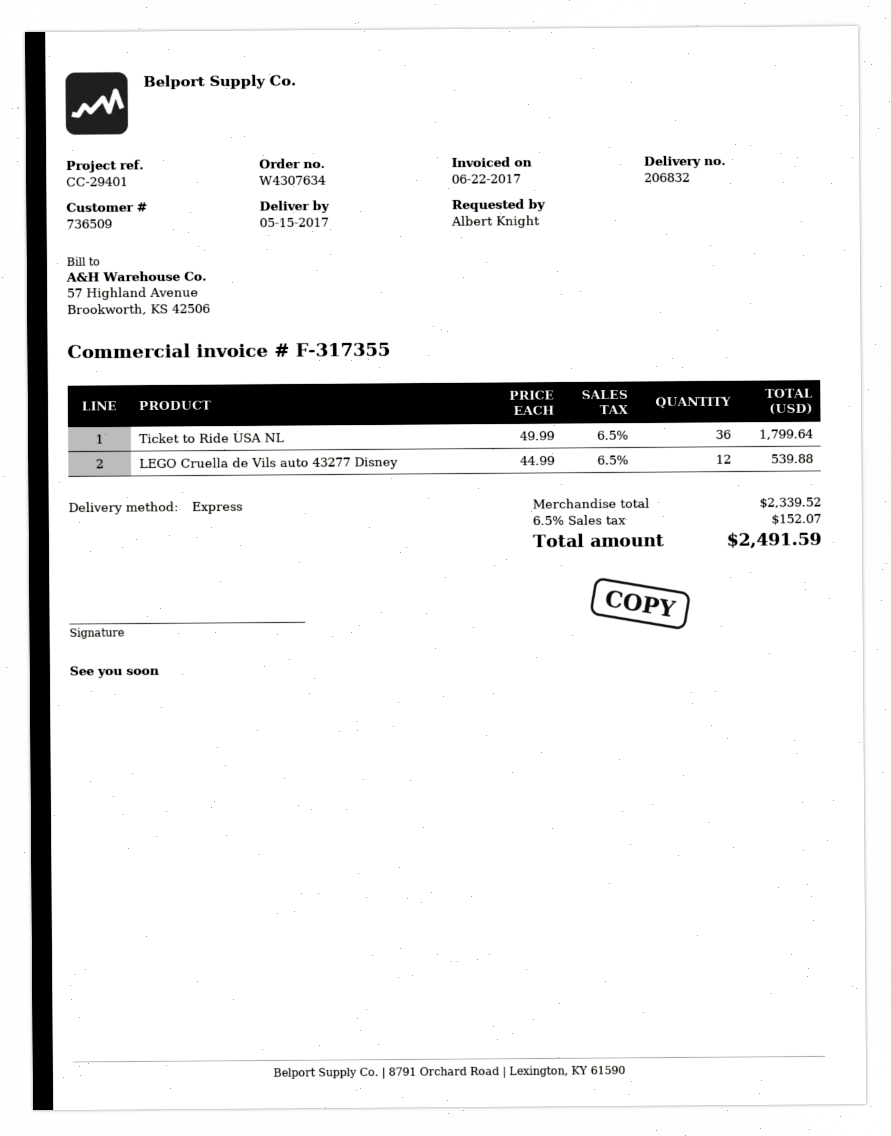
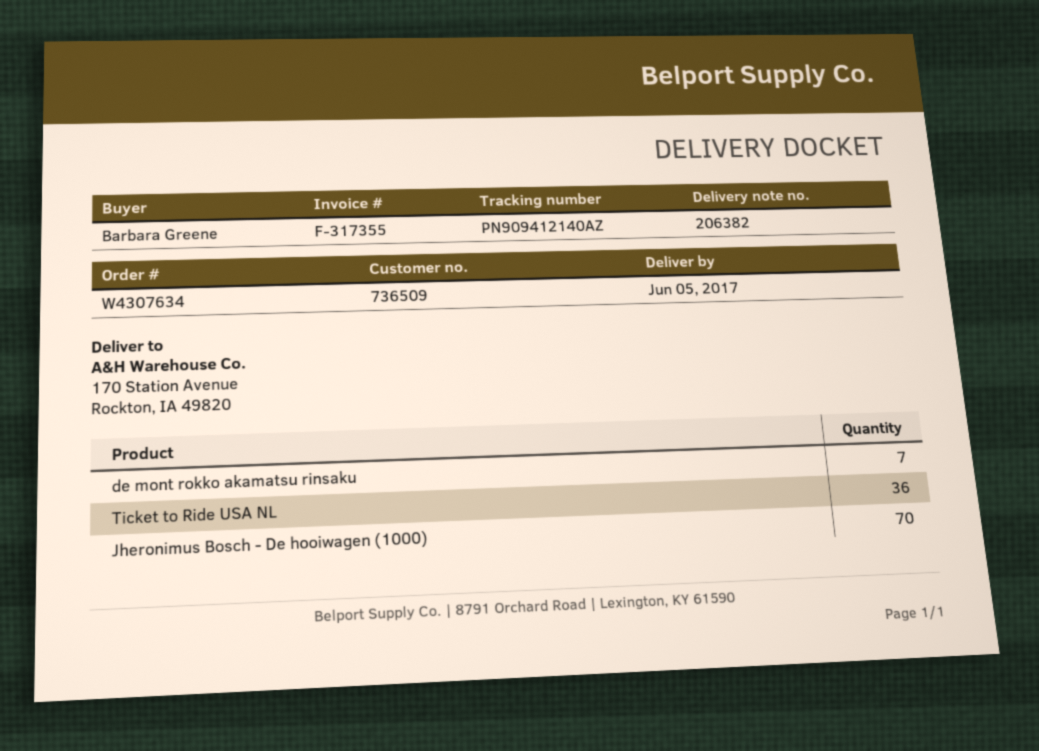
delivery note number: 206832 -> 206382
delivery date: 2017-05-15 -> 2017-06-05
ordered by: Albert Knight -> Barbara Greene
LEGO Cruella de Vils auto 43277 Disney: 12 -> none
de mont rokko akamatsu rinsaku: none -> 7
Jheronimus Bosch - De hooiwagen (1000): none -> 70

